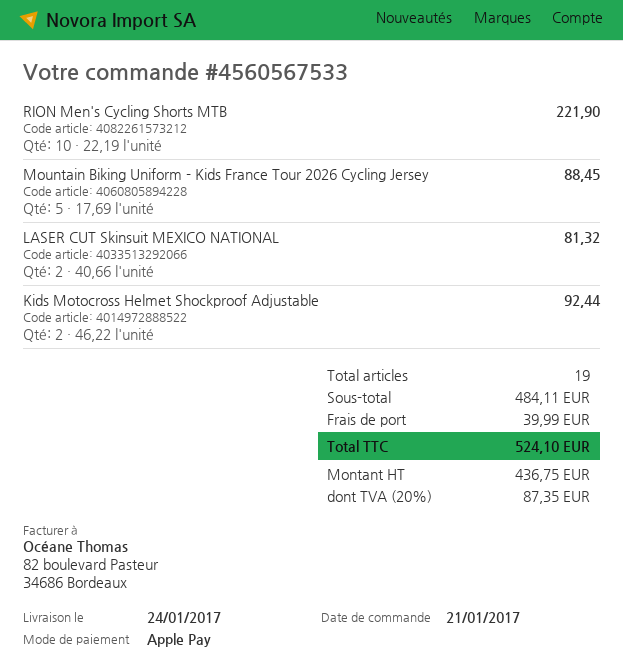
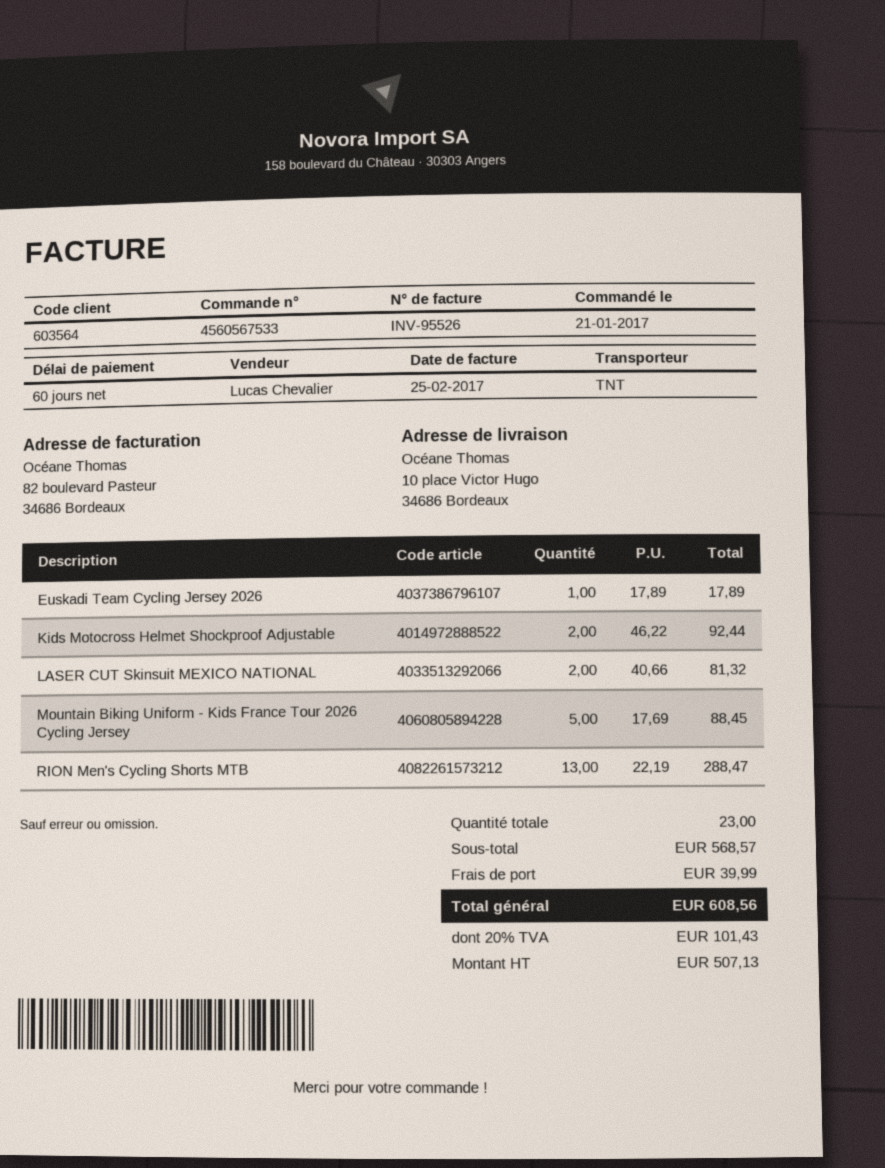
RION Men's Cycling Shorts MTB: 10 x 22.19 = 221.90 -> 13 x 22.19 = 288.47
Euskadi Team Cycling Jersey 2026: none -> 1 x 17.89 = 17.89
total quantity: 19 -> 23
subtotal: 484.11 -> 568.57
net: 436.75 -> 507.13
tax: 20% = 87.35 -> 20% = 101.43
total: 524.10 -> 608.56

